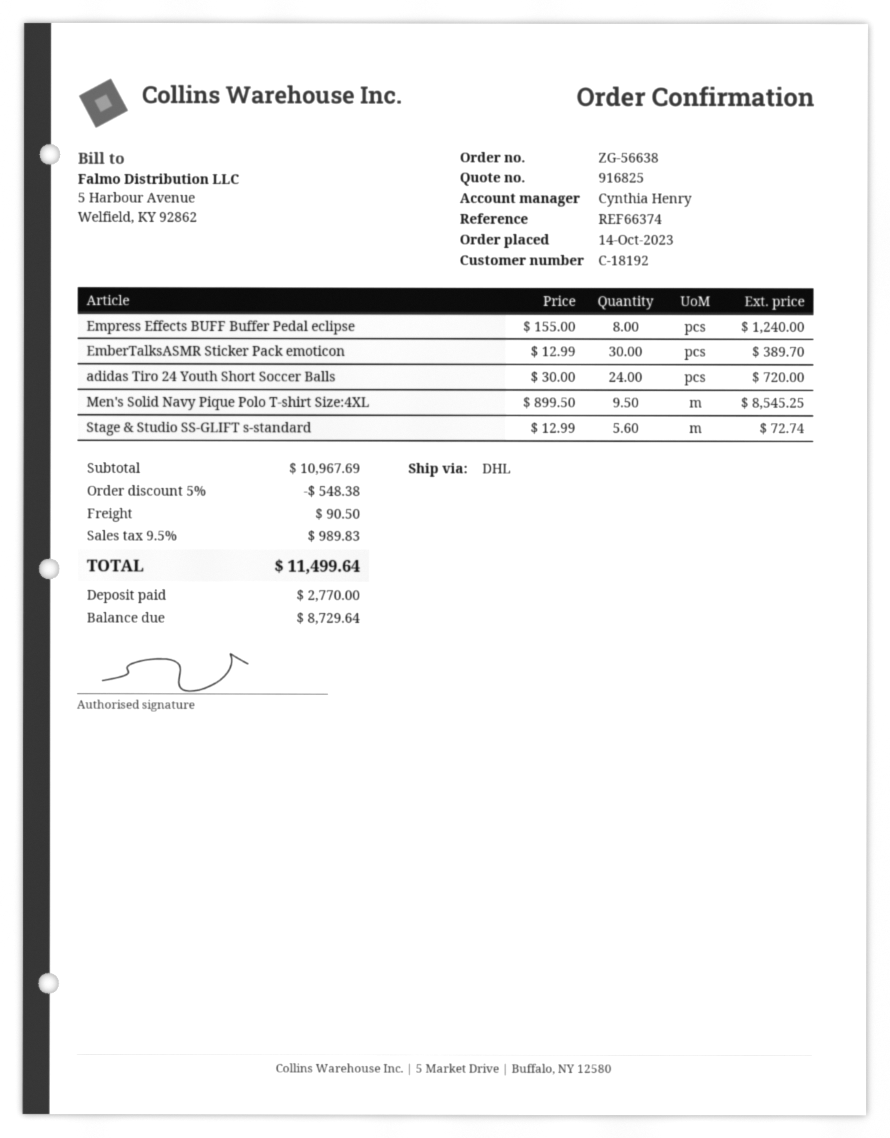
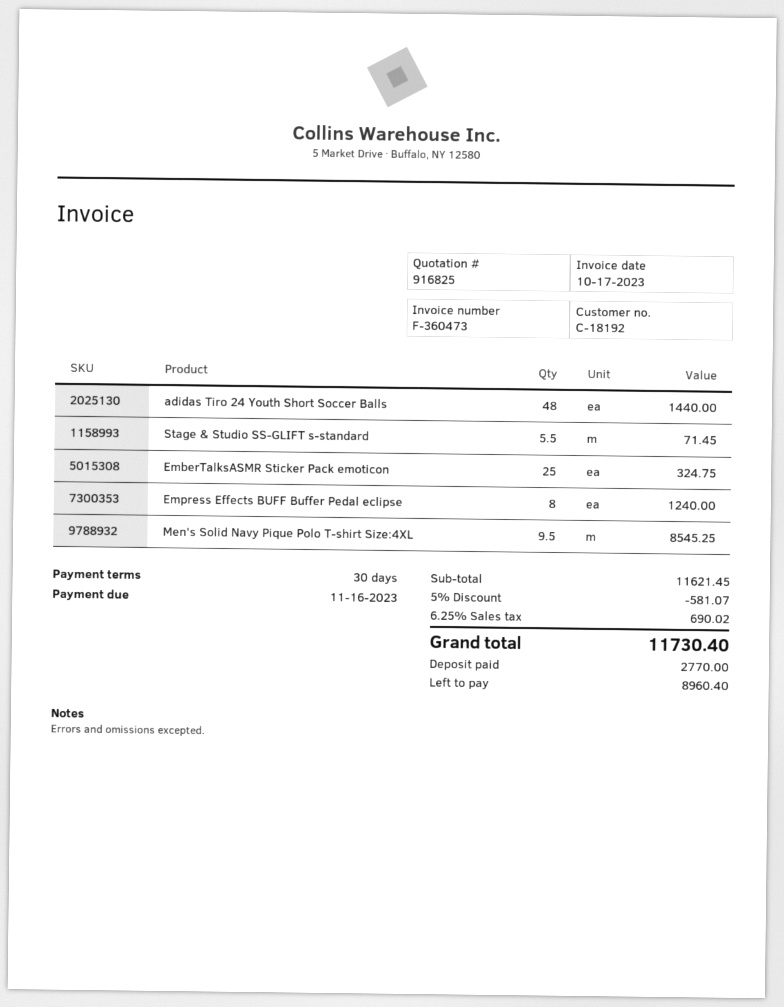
EmberTalksASMR Sticker Pack emoticon: 30 for 389.70 -> 25 for 324.75
adidas Tiro 24 Youth Short Soccer Balls: 24 for 720.00 -> 48 for 1440.00
Stage & Studio SS-GLIFT s-standard: 5.6 for 72.74 -> 5.5 for 71.45
subtotal: 10967.69 -> 11621.45
discount: 5% = 548.38 -> 5% = 581.07
shipping: 90.50 -> none
tax: 9.5% = 989.83 -> 6.25% = 690.02
total: 11499.64 -> 11730.40
balance: 8729.64 -> 8960.40

